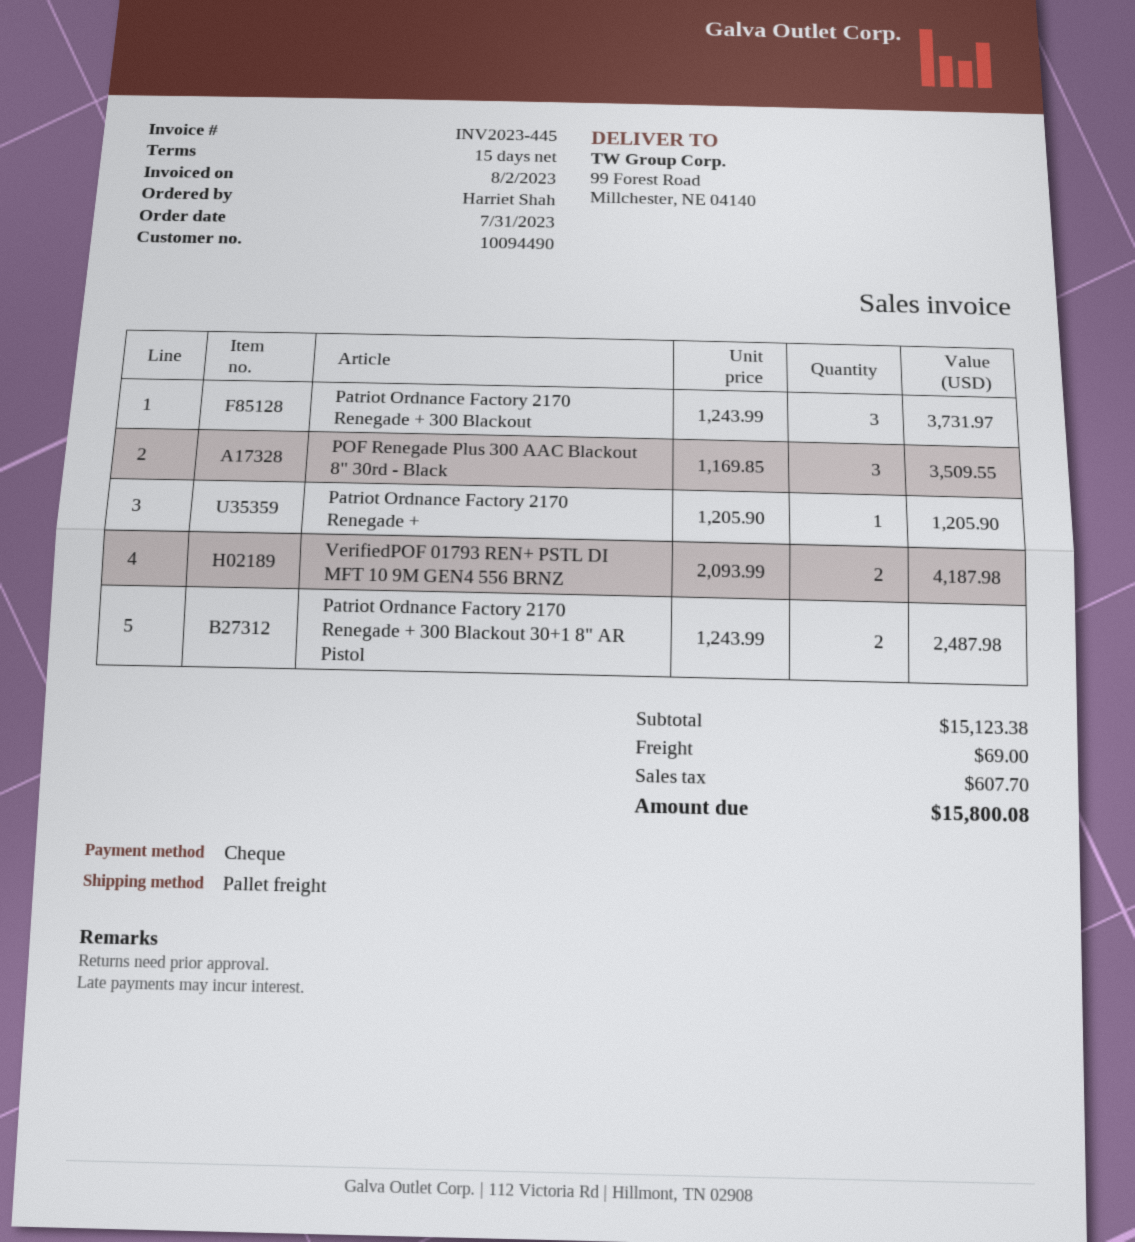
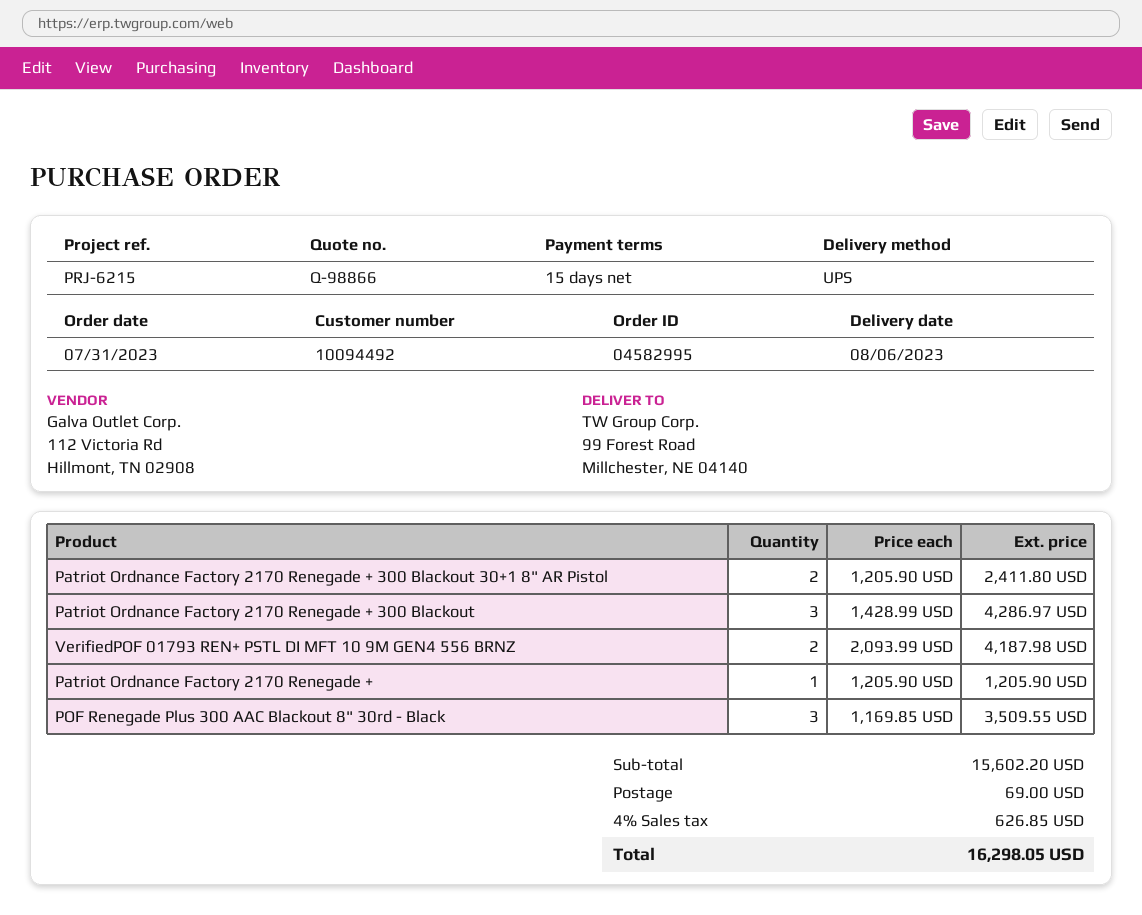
customer number: 10094490 -> 10094492
shipping method: pallet freight -> UPS
Patriot Ordnance Factory 2170 Renegade + 300 Blackout: 3 x 1243.99 = 3731.97 -> 3 x 1428.99 = 4286.97
Patriot Ordnance Factory 2170 Renegade + 300 Blackout 30+1 8" AR Pistol: 2 x 1243.99 = 2487.98 -> 2 x 1205.90 = 2411.80
subtotal: 15123.38 -> 15602.20
tax: 607.70 -> 626.85
total: 15800.08 -> 16298.05

